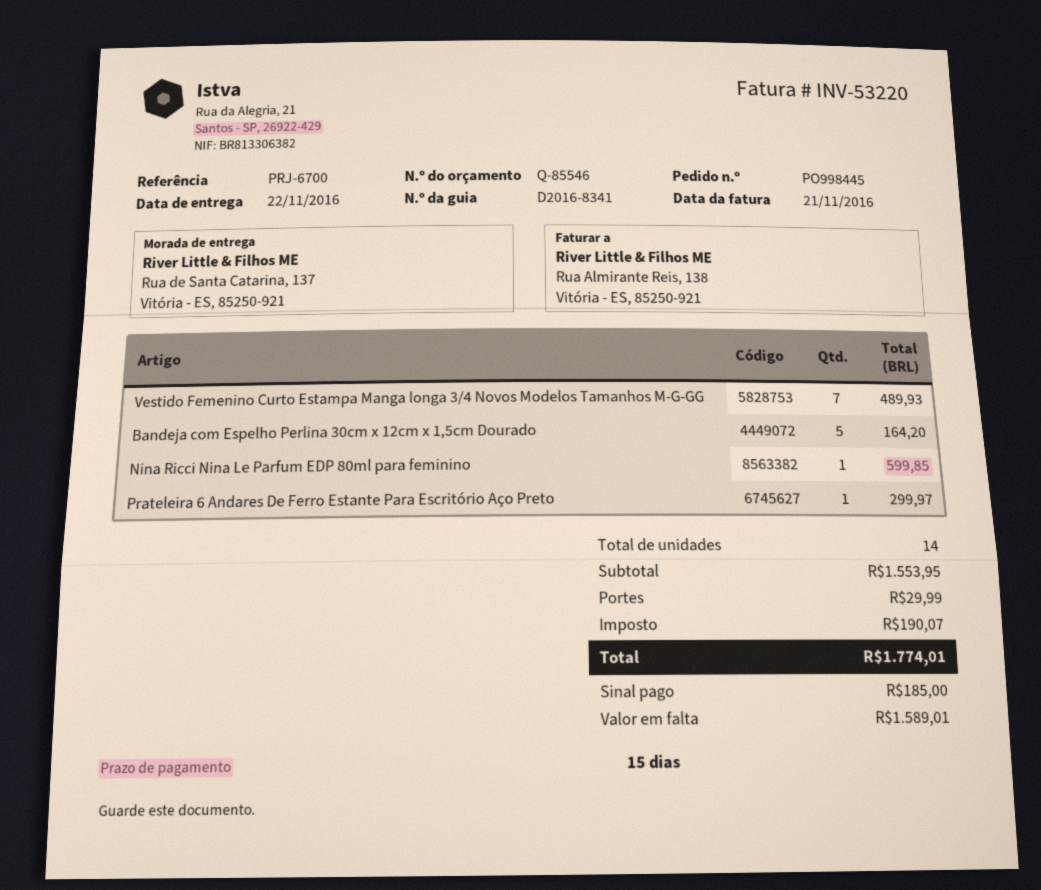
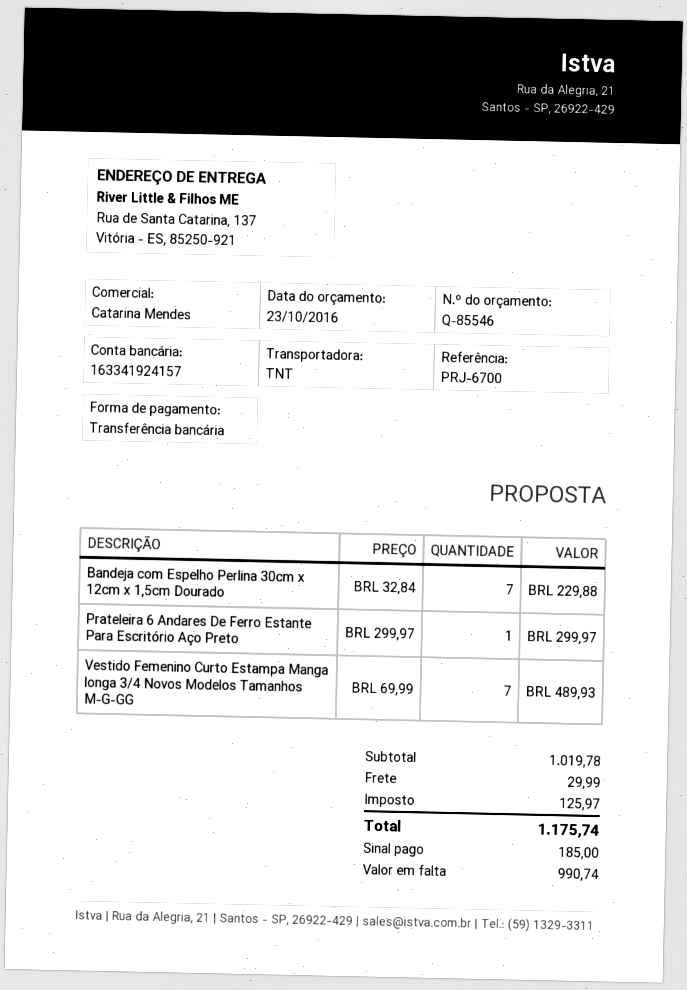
Bandeja com Espelho Perlina 30cm x 12cm x 1,5cm Dourado: 5 for 164.20 -> 7 for 229.88
Nina Ricci Nina Le Parfum EDP 80ml para feminino: 1 for 599.85 -> none
subtotal: 1553.95 -> 1019.78
tax: 190.07 -> 125.97
total: 1774.01 -> 1175.74
balance: 1589.01 -> 990.74

